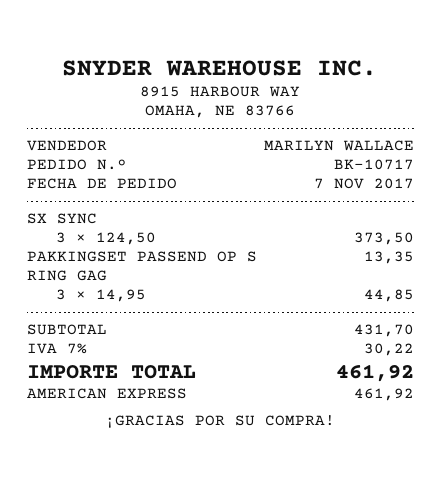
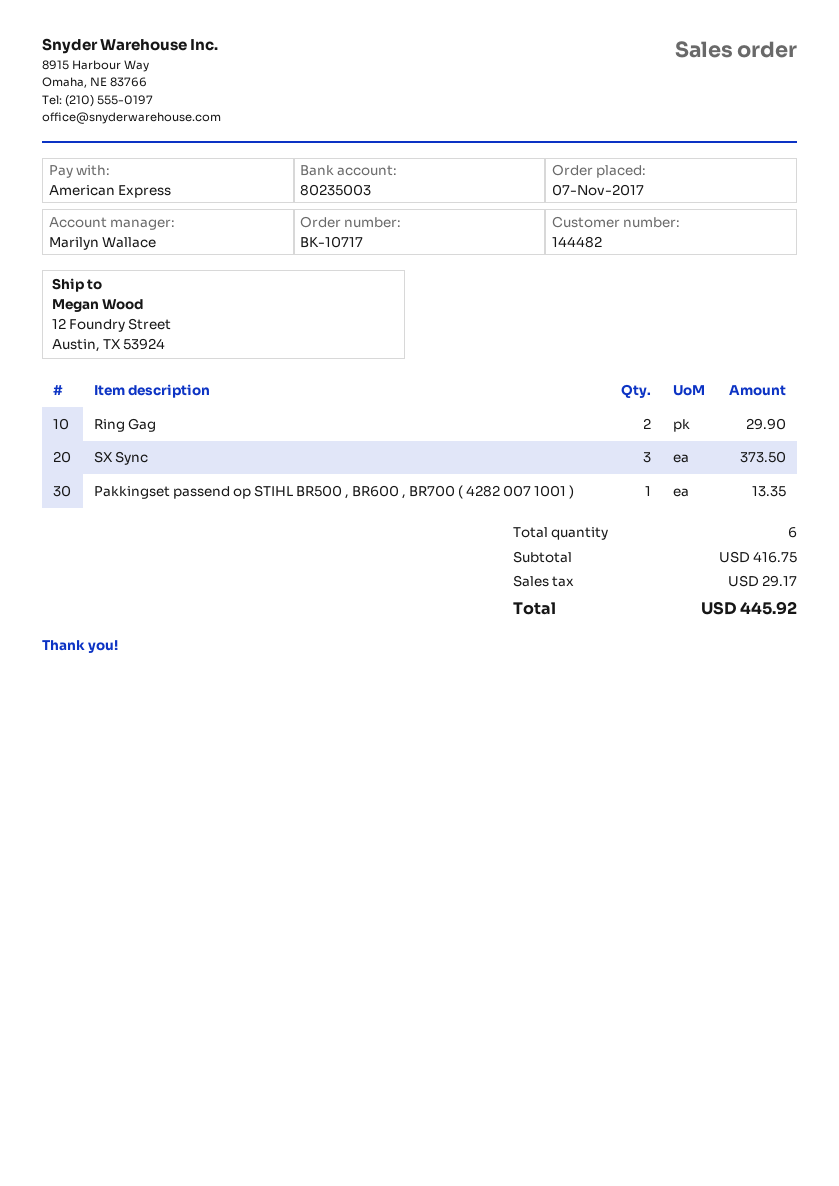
RING GAG: 3 for 44.85 -> 2 for 29.90
subtotal: 431.70 -> 416.75
tax: 30.22 -> 29.17
total: 461.92 -> 445.92

